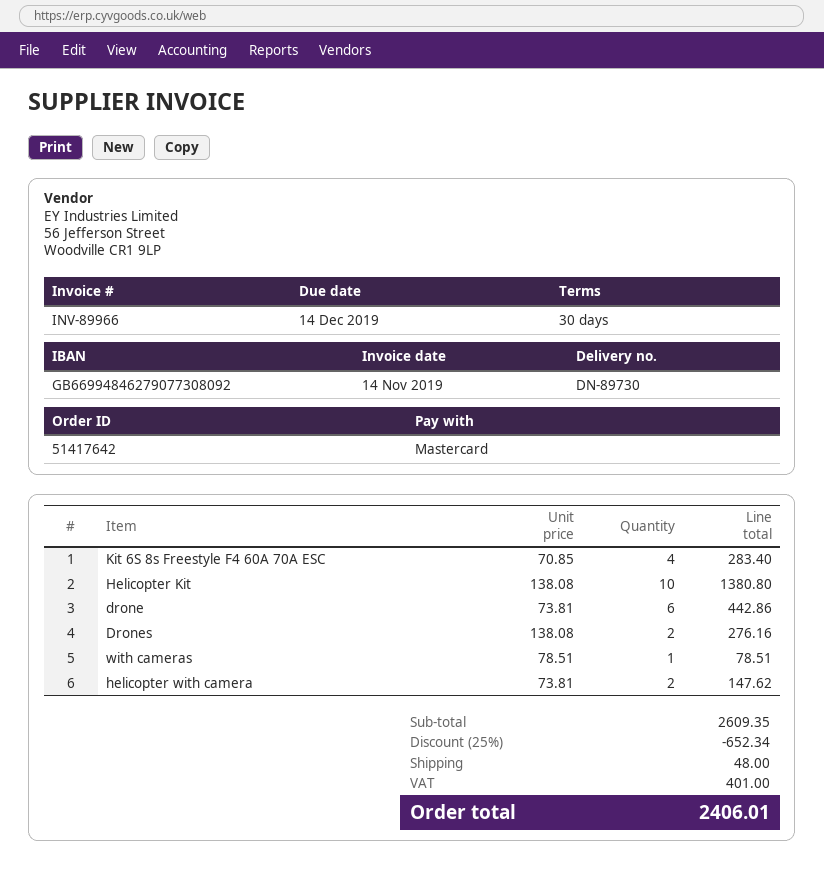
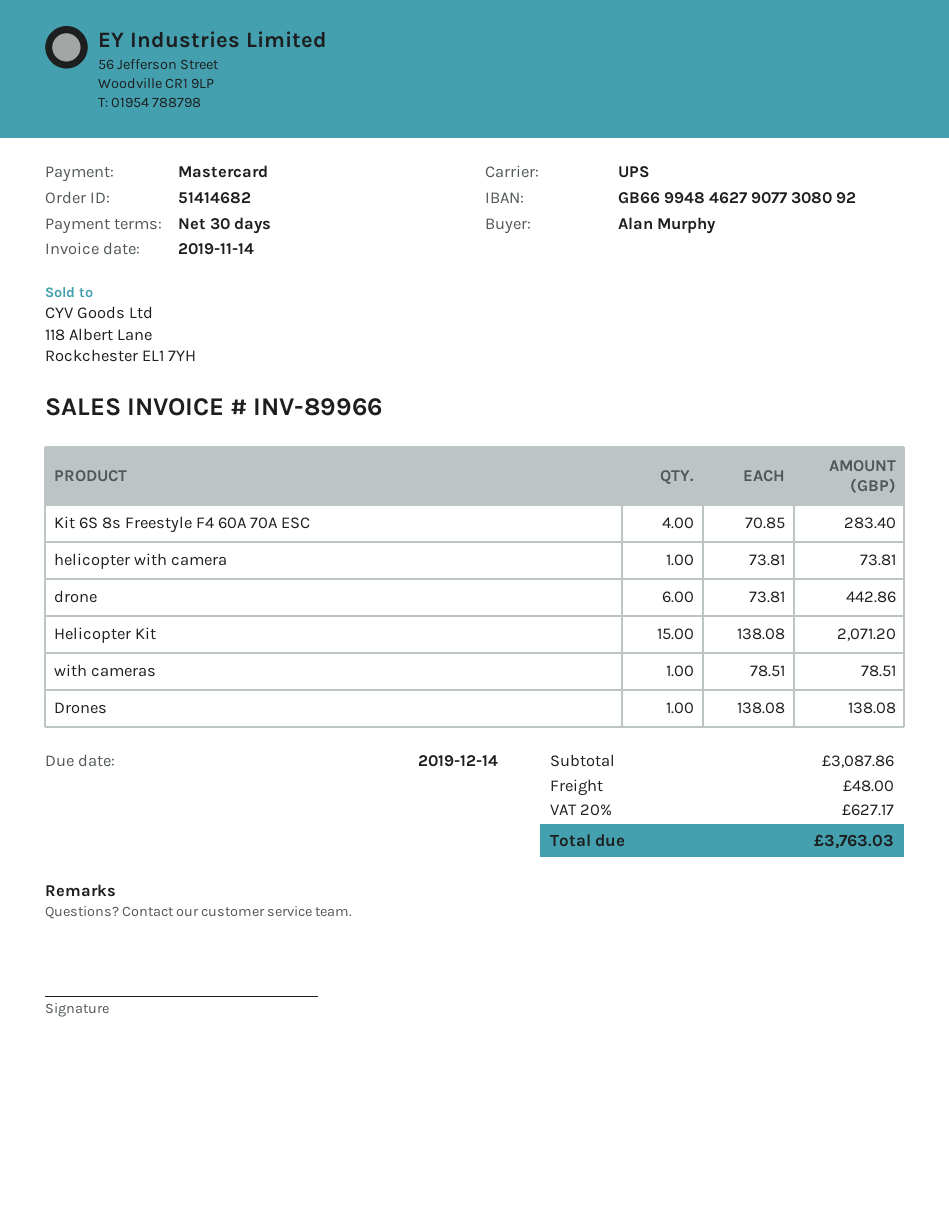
order number: 51417642 -> 51414682
Helicopter Kit: 10 x 138.08 = 1380.80 -> 15 x 138.08 = 2071.20
Drones: 2 x 138.08 = 276.16 -> 1 x 138.08 = 138.08
helicopter with camera: 2 x 73.81 = 147.62 -> 1 x 73.81 = 73.81
subtotal: 2609.35 -> 3087.86
discount: 25% = 652.34 -> none
tax: 401.00 -> 627.17
total: 2406.01 -> 3763.03

